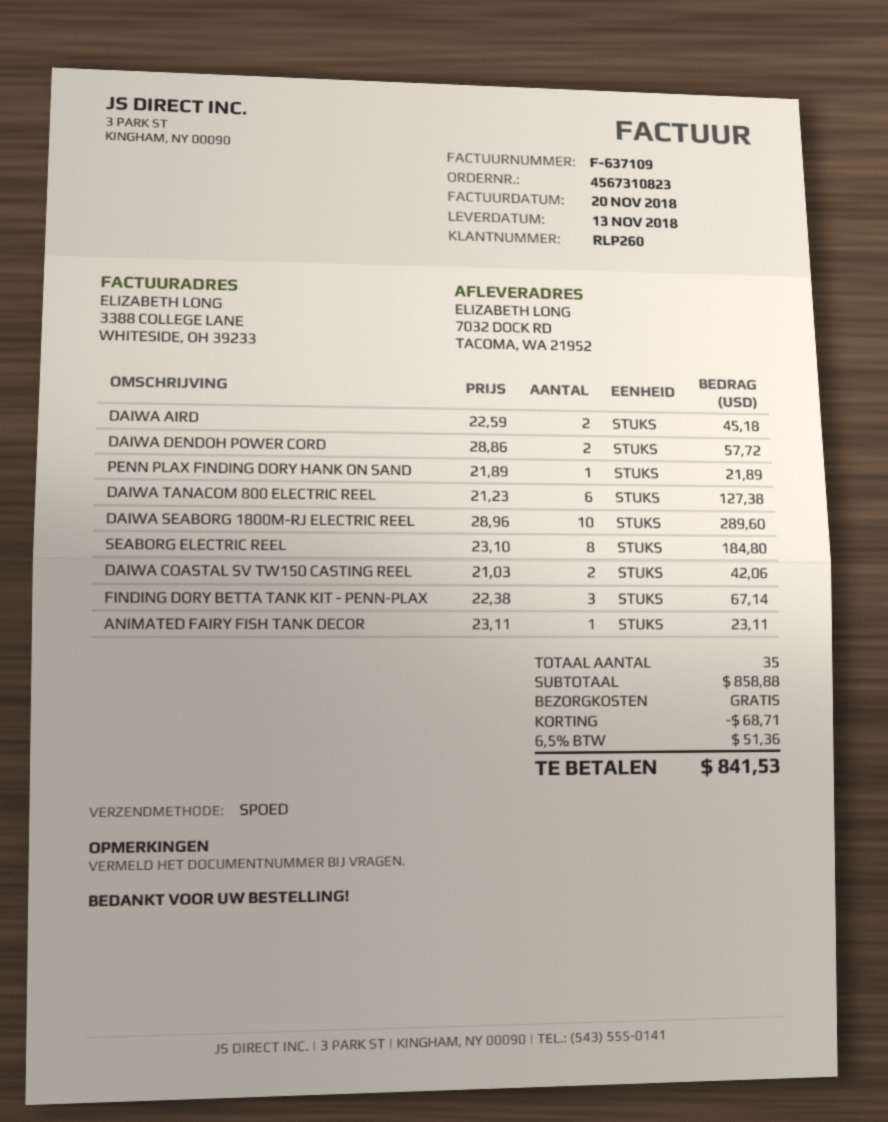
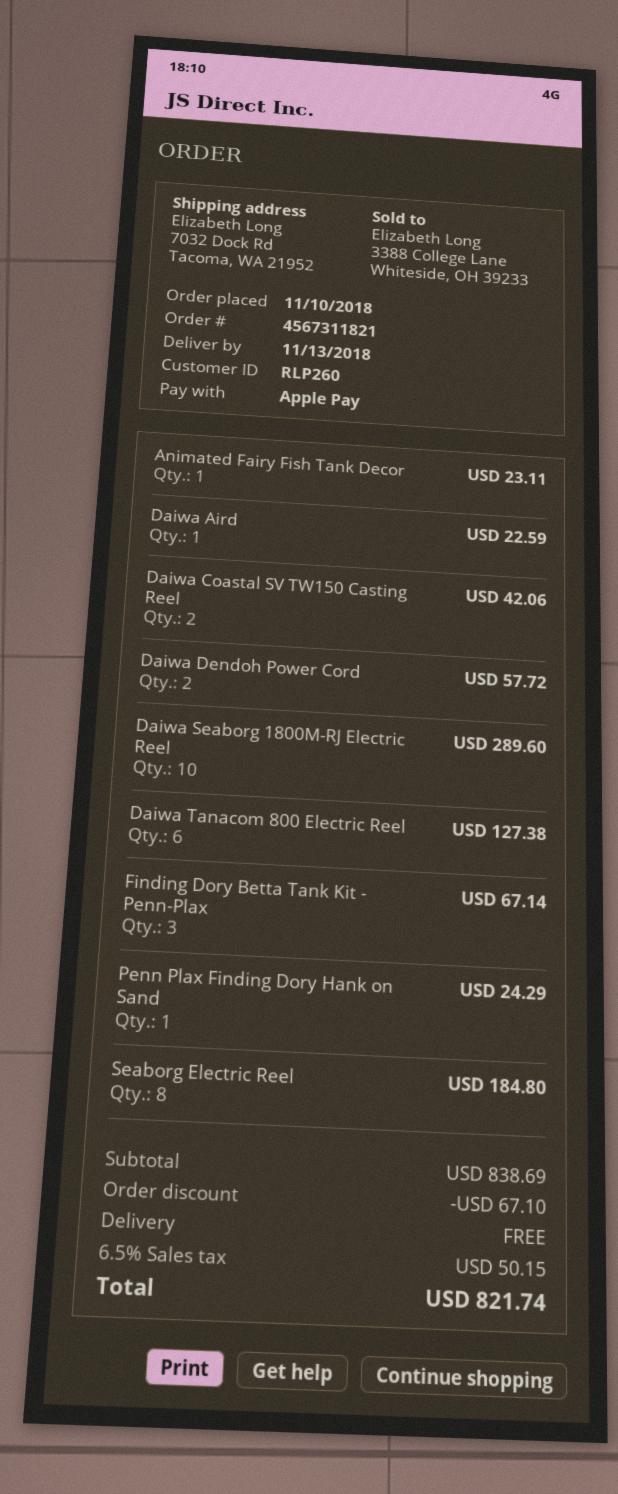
order number: 4567310823 -> 4567311821
DAIWA AIRD: 2 for 45.18 -> 1 for 22.59
PENN PLAX FINDING DORY HANK ON SAND: 1 for 21.89 -> 1 for 24.29
subtotal: 858.88 -> 838.69
discount: 68.71 -> 67.10
tax: 6.5% = 51.36 -> 6.5% = 50.15
total: 841.53 -> 821.74

